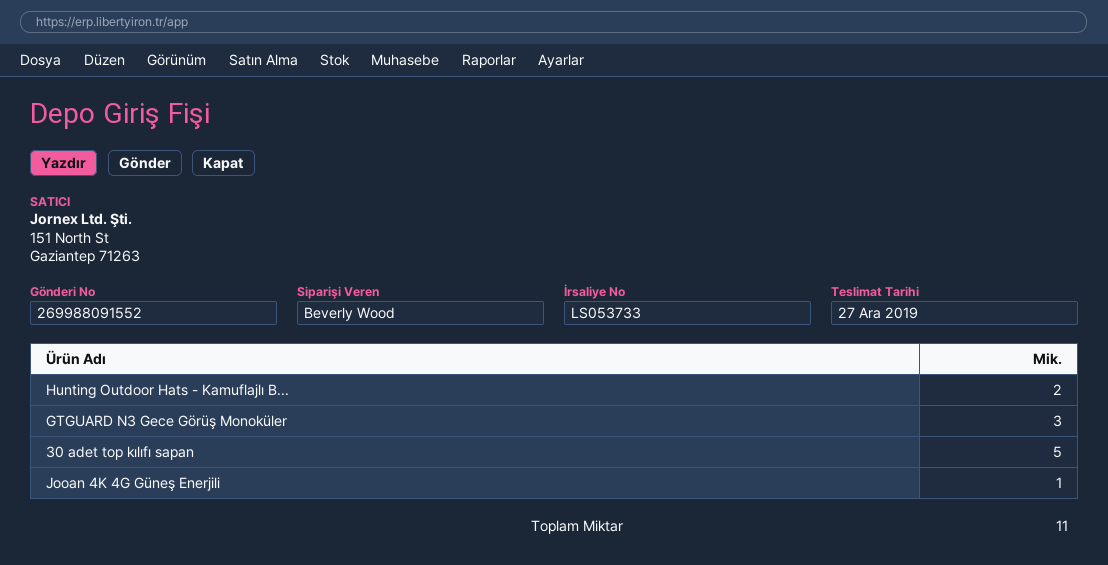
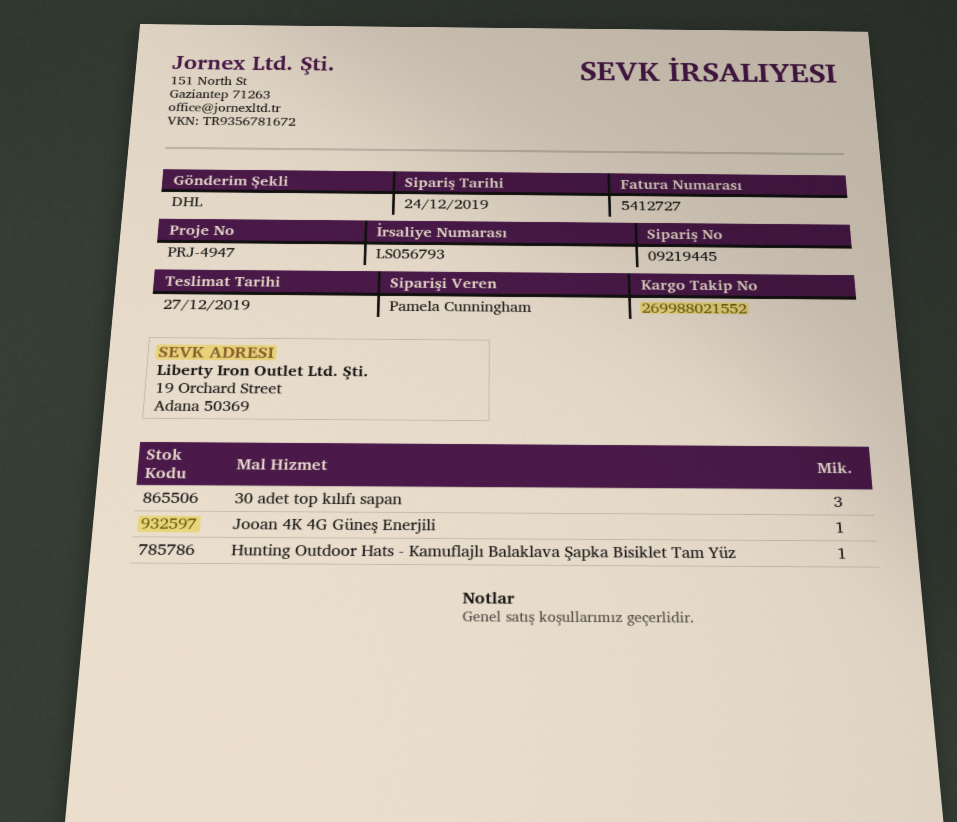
delivery note number: LS053733 -> LS056793
ordered by: Beverly Wood -> Pamela Cunningham
tracking number: 269988091552 -> 269988021552
Hunting Outdoor Hats - Kamuflajlı B...: 2 -> 1
GTGUARD N3 Gece Görüş Monoküler: 3 -> none
30 adet top kılıfı sapan: 5 -> 3

